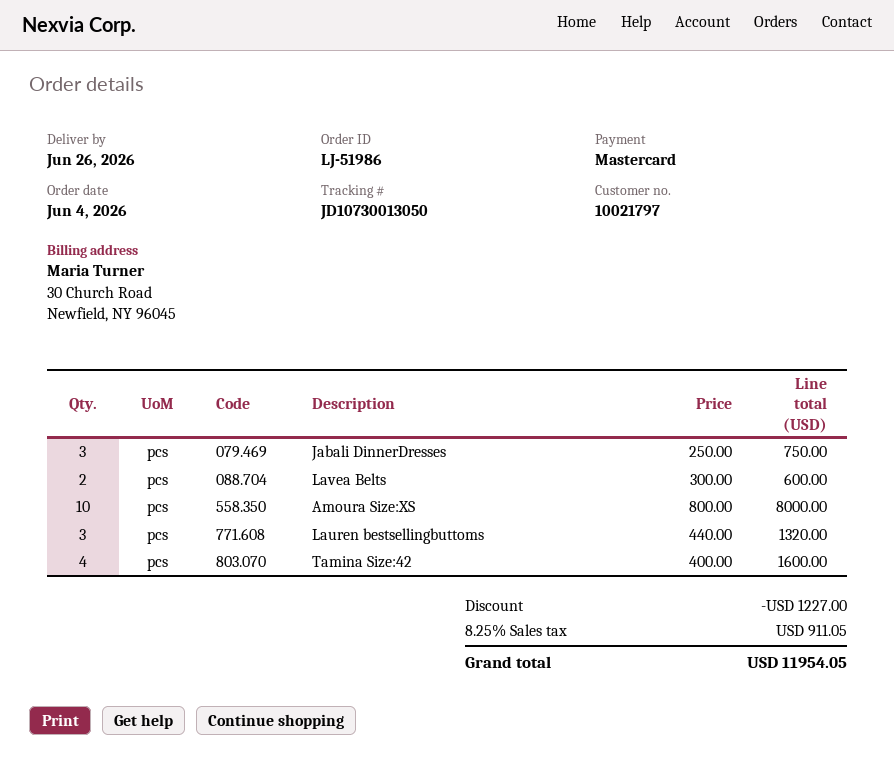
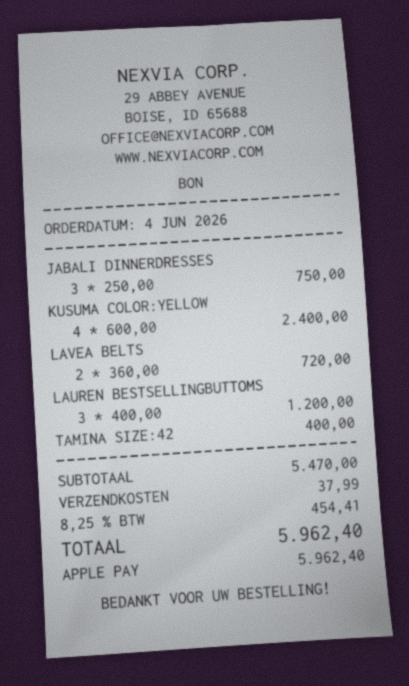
payment method: Mastercard -> Apple Pay
Lavea Belts: 2 x 300.00 = 600.00 -> 2 x 360.00 = 720.00
Amoura Size:XS: 10 x 800.00 = 8000.00 -> none
Lauren bestsellingbuttoms: 3 x 440.00 = 1320.00 -> 3 x 400.00 = 1200.00
Tamina Size:42: 4 x 400.00 = 1600.00 -> 1 x 400.00 = 400.00
KUSUMA COLOR:YELLOW: none -> 4 x 600.00 = 2400.00
discount: 1227.00 -> none
shipping: none -> 37.99
tax: 8.25% = 911.05 -> 8.25% = 454.41
total: 11954.05 -> 5962.40

